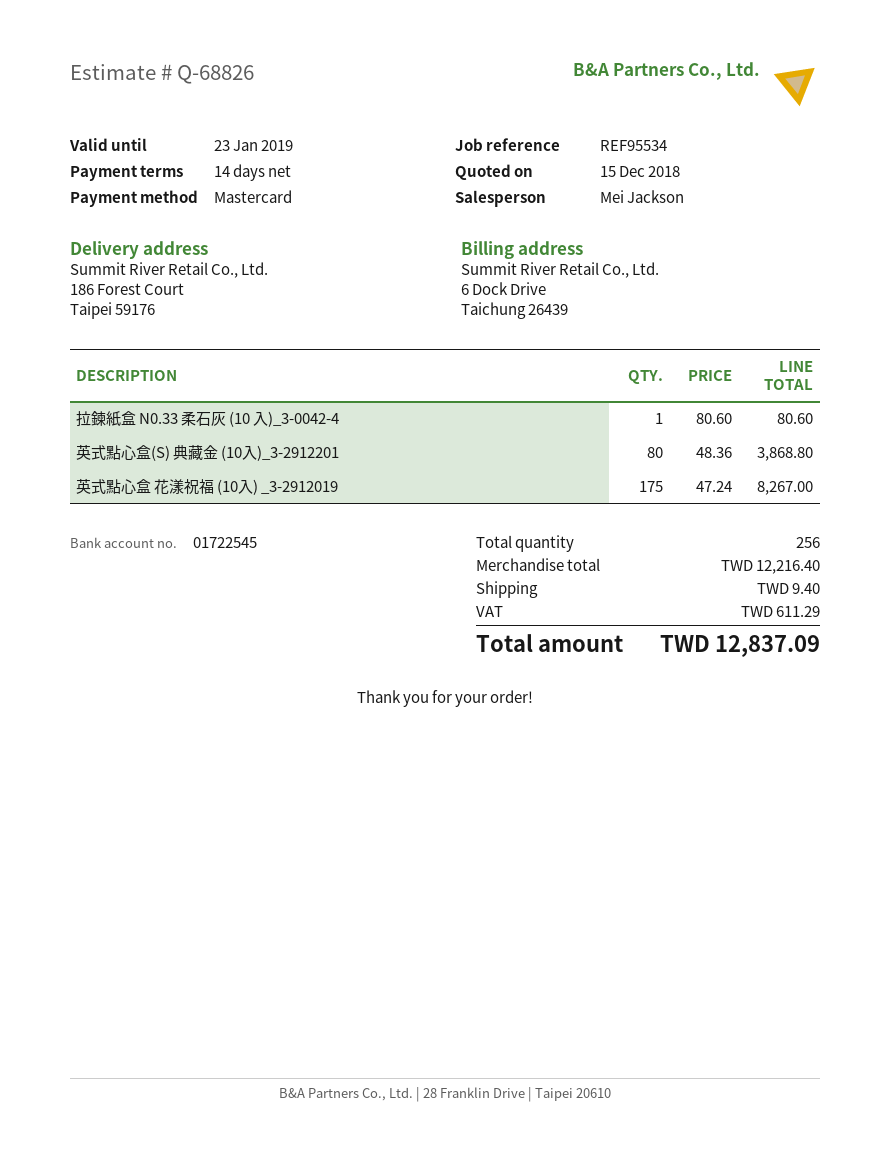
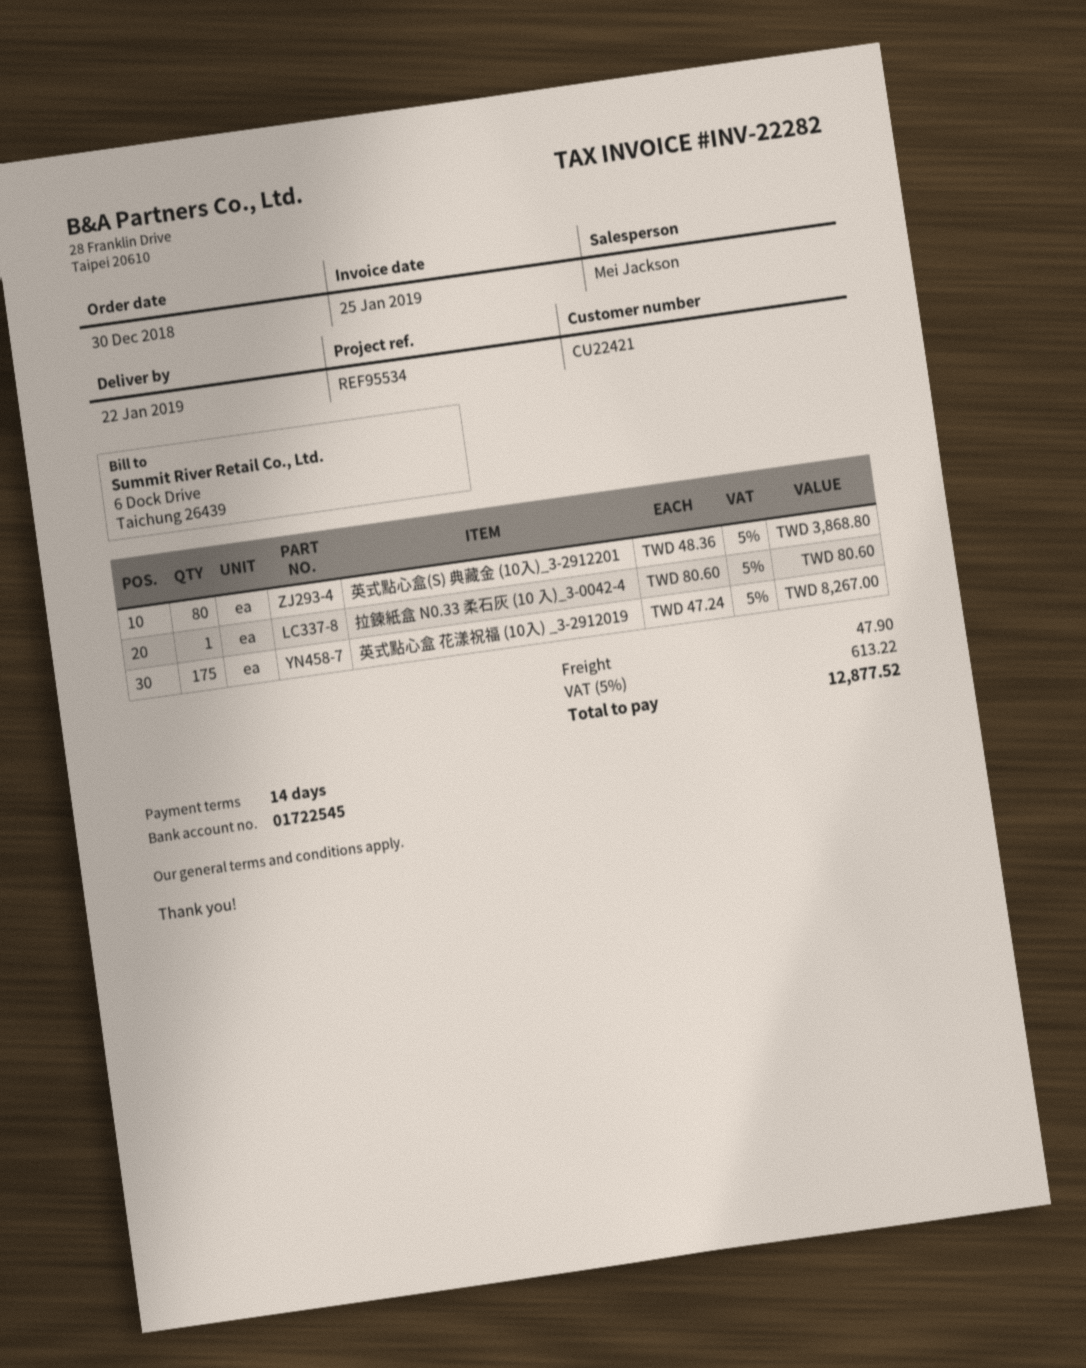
shipping: 9.40 -> 47.90
tax: 611.29 -> 613.22
total: 12837.09 -> 12877.52

